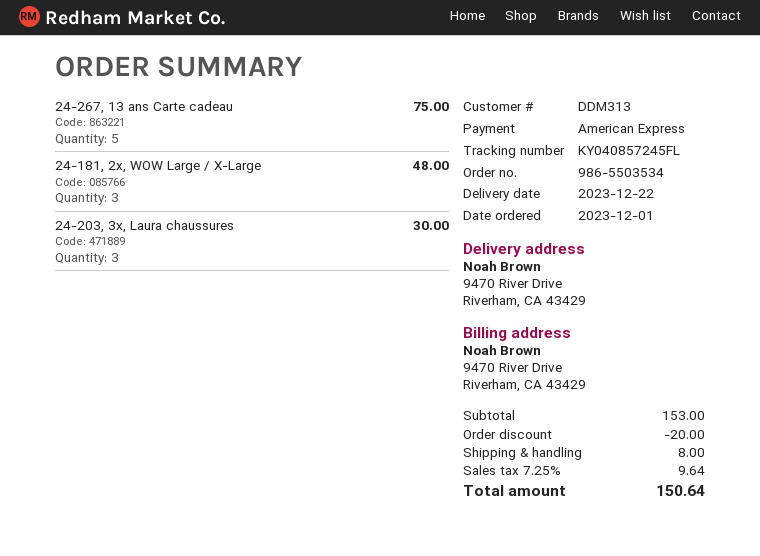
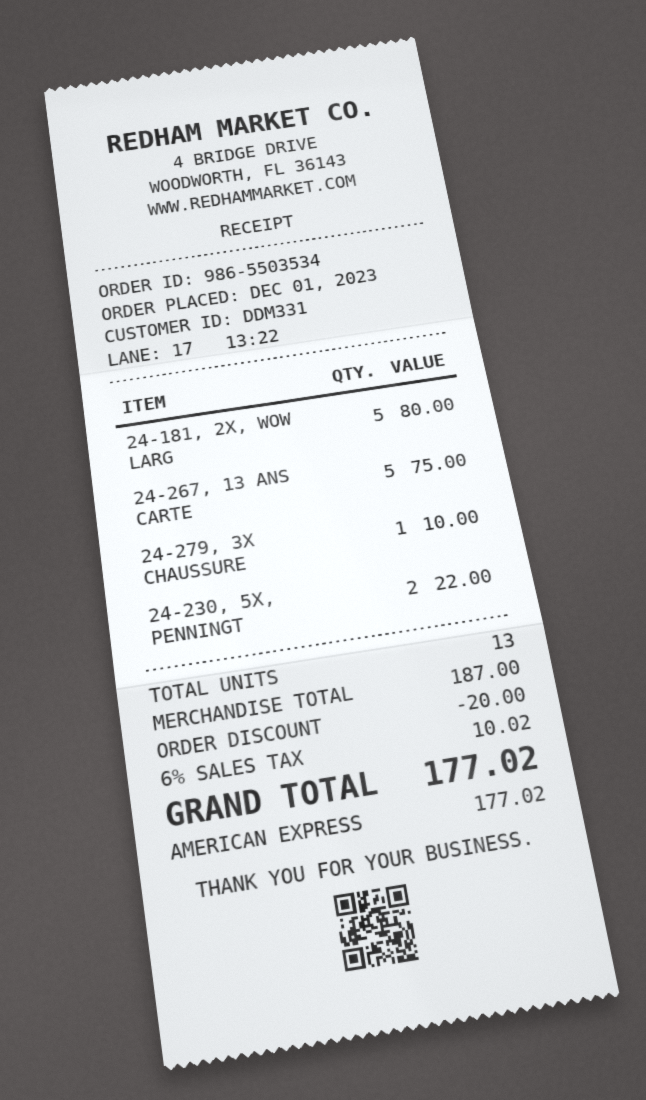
customer number: DDM313 -> DDM331
24-181, 2x, WOW Large / X-Large: 3 for 48.00 -> 5 for 80.00
24-203, 3x, Laura chaussures: 3 for 30.00 -> none
24-279, 3X CHAUSSURE: none -> 1 for 10.00
24-230, 5X, PENNINGT: none -> 2 for 22.00
subtotal: 153.00 -> 187.00
shipping: 8.00 -> none
tax: 7.25% = 9.64 -> 6% = 10.02
total: 150.64 -> 177.02

